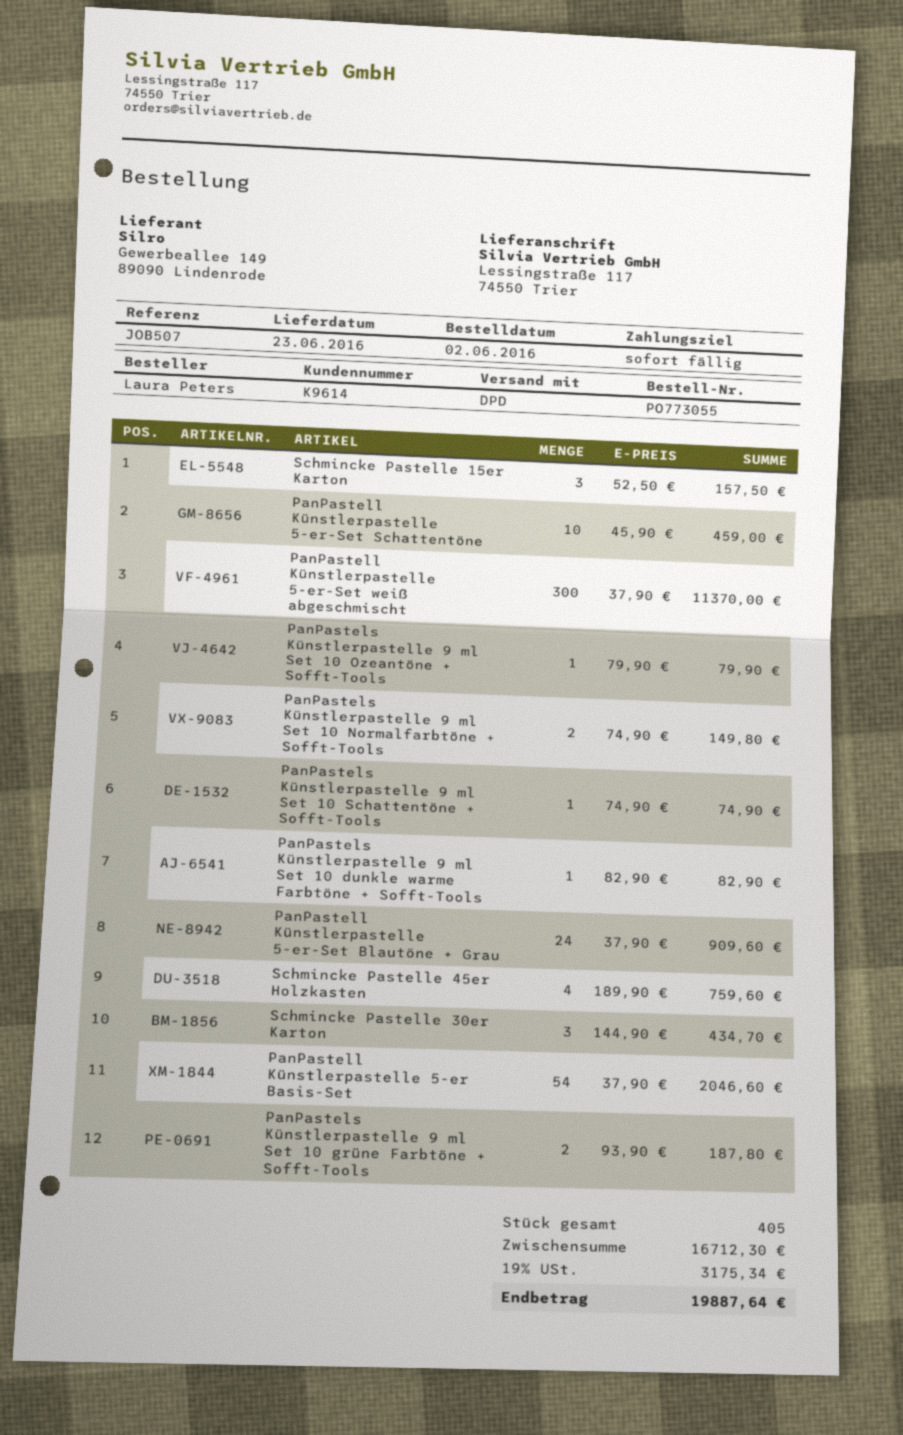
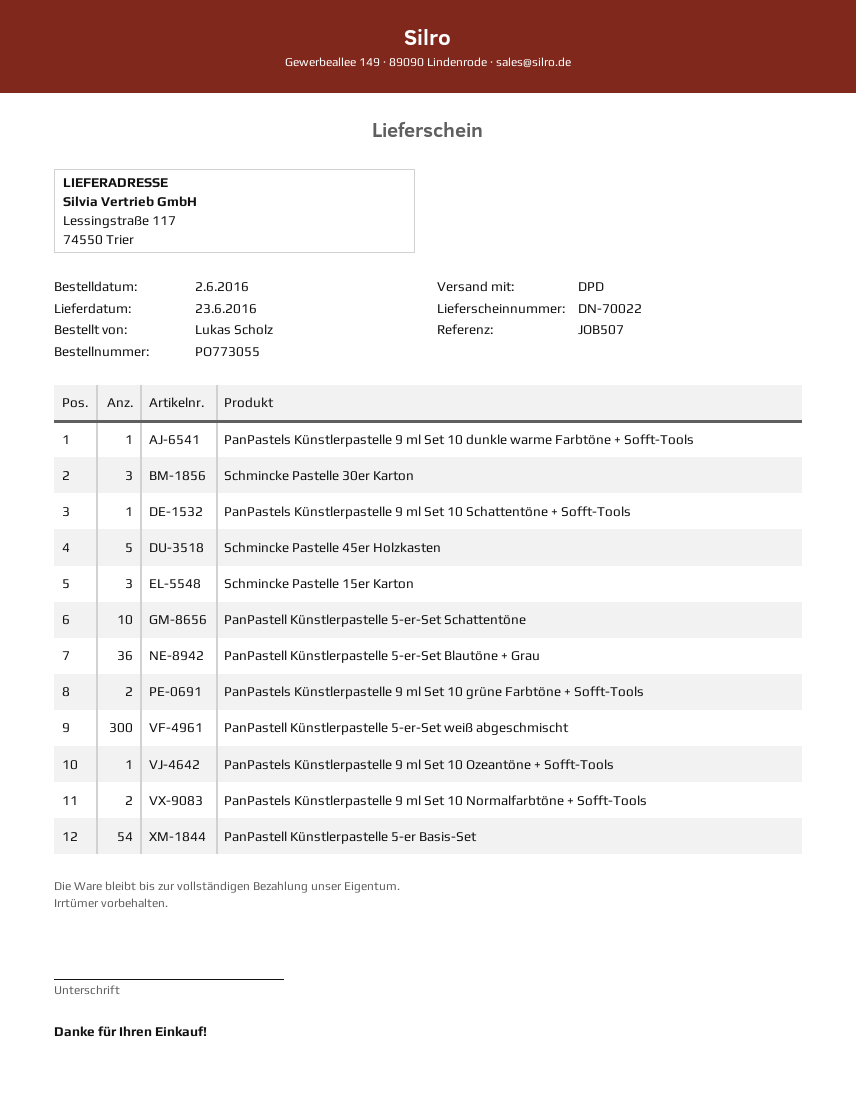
ordered by: Laura Peters -> Lukas Scholz
PanPastell Künstlerpastelle 5-er-Set Blautöne + Grau: 24 -> 36
Schmincke Pastelle 45er Holzkasten: 4 -> 5

